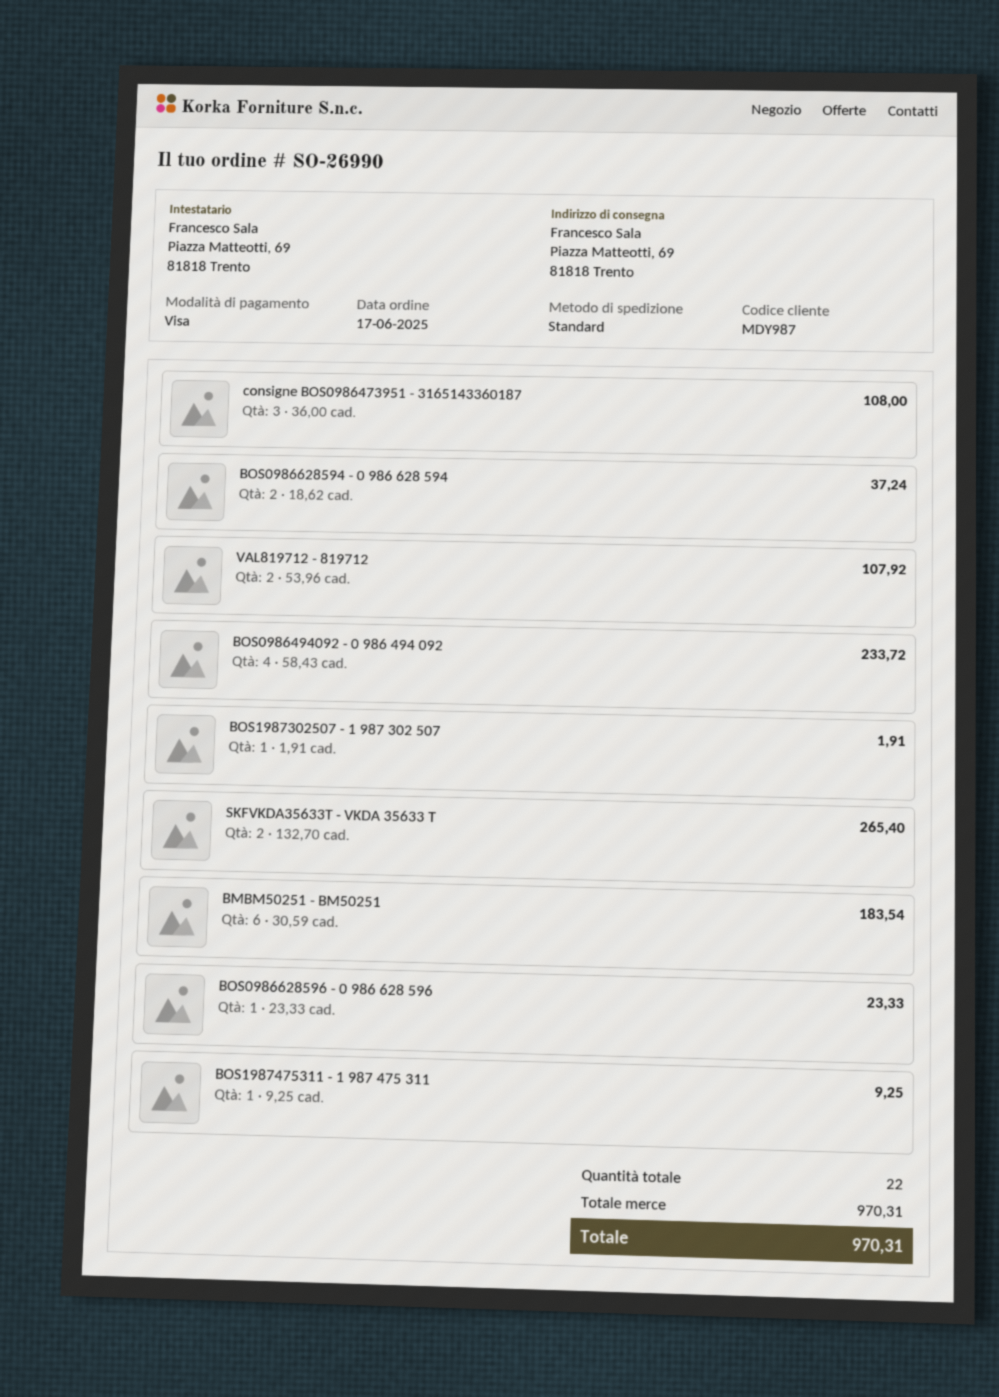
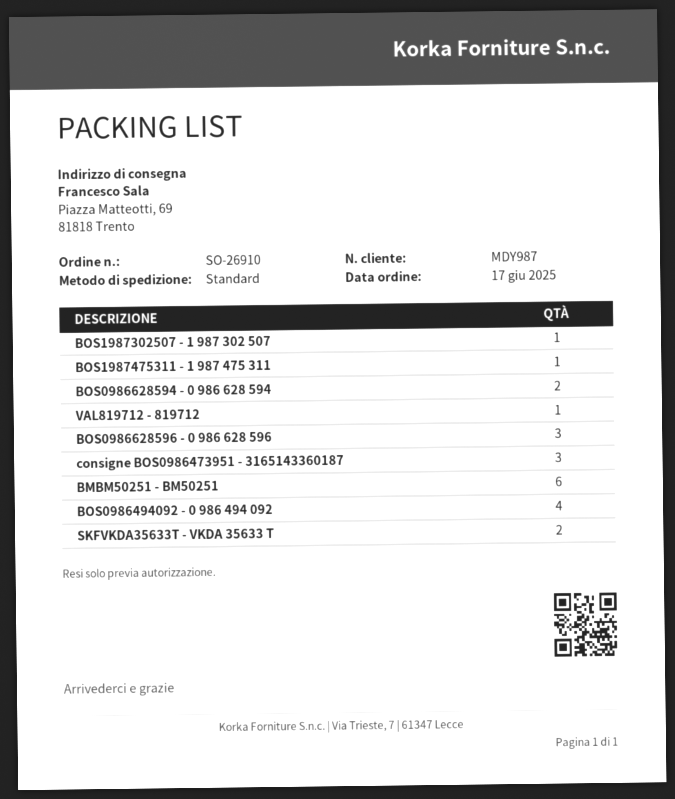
order number: SO-26990 -> SO-26910
VAL819712 - 819712: 2 -> 1
BOS0986628596 - 0 986 628 596: 1 -> 3

